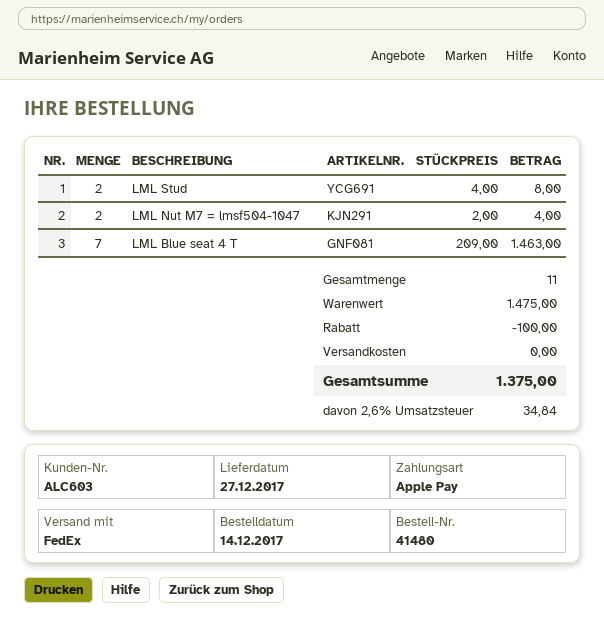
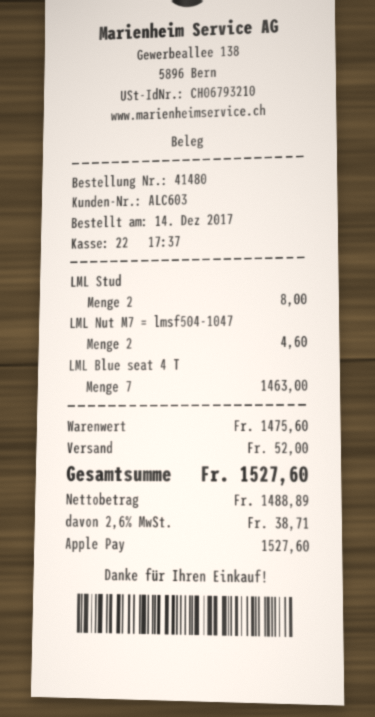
LML Nut M7 = lmsf504-1047: 2 for 4.00 -> 2 for 4.60
subtotal: 1475.00 -> 1475.60
discount: 100.00 -> none
shipping: 0.00 -> 52.00
tax: 2.6% = 34.84 -> 2.6% = 38.71
total: 1375.00 -> 1527.60

